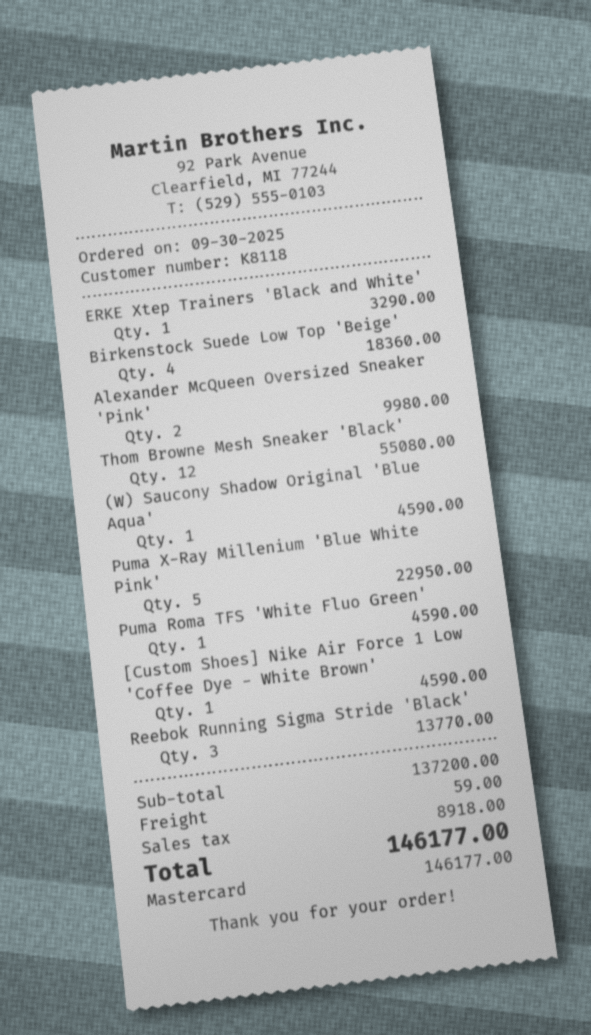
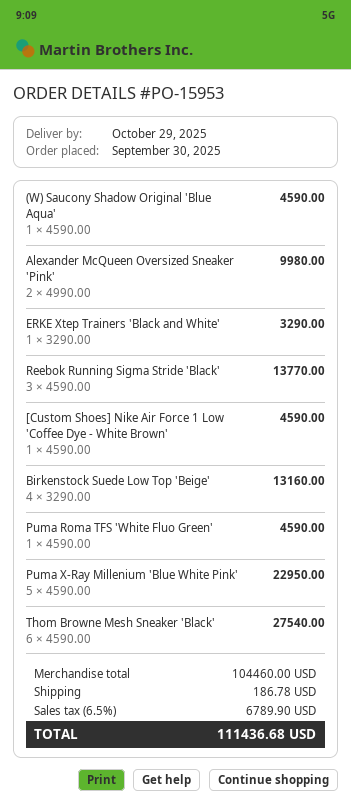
Birkenstock Suede Low Top 'Beige': 4 for 18360.00 -> 4 for 13160.00
Thom Browne Mesh Sneaker 'Black': 12 for 55080.00 -> 6 for 27540.00
subtotal: 137200.00 -> 104460.00
shipping: 59.00 -> 186.78
tax: 8918.00 -> 6789.90
total: 146177.00 -> 111436.68

